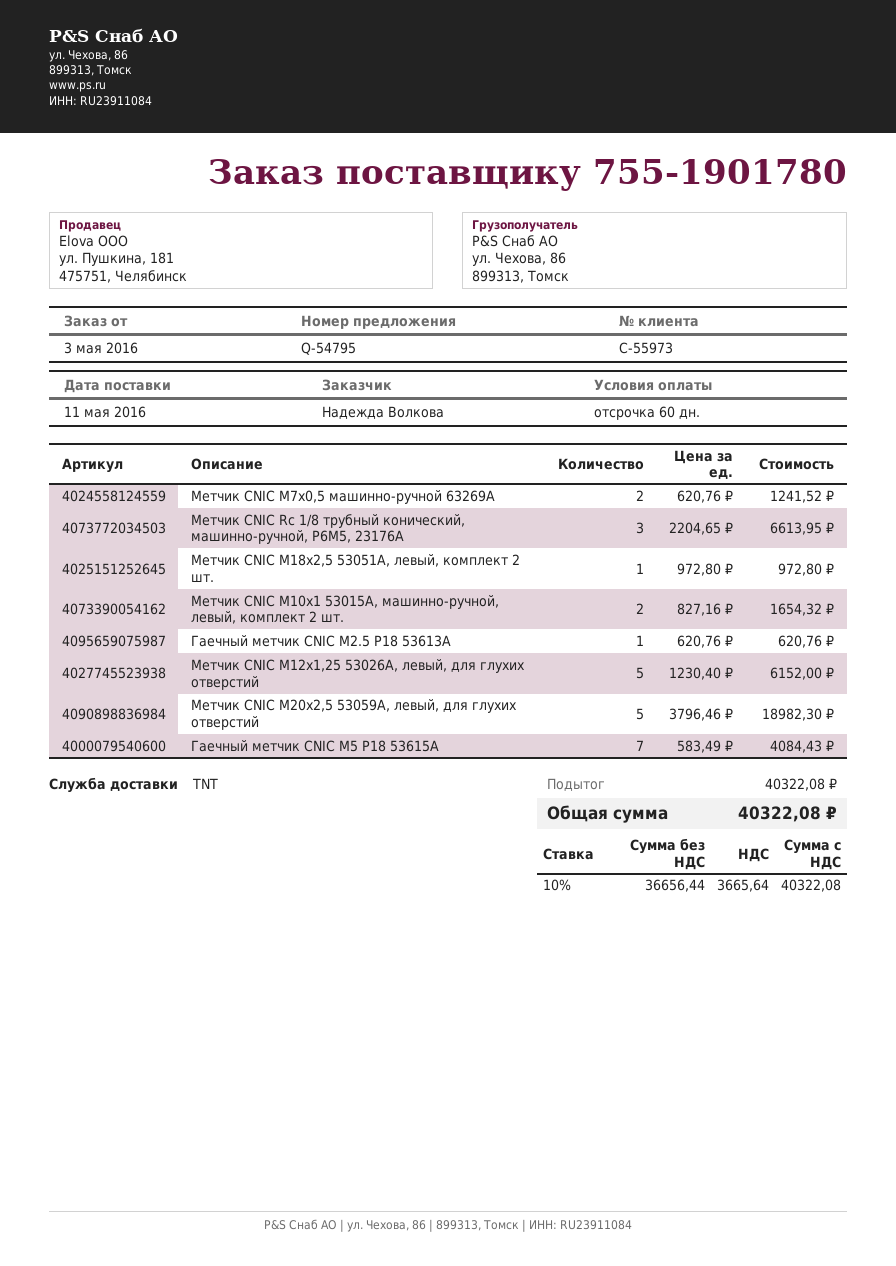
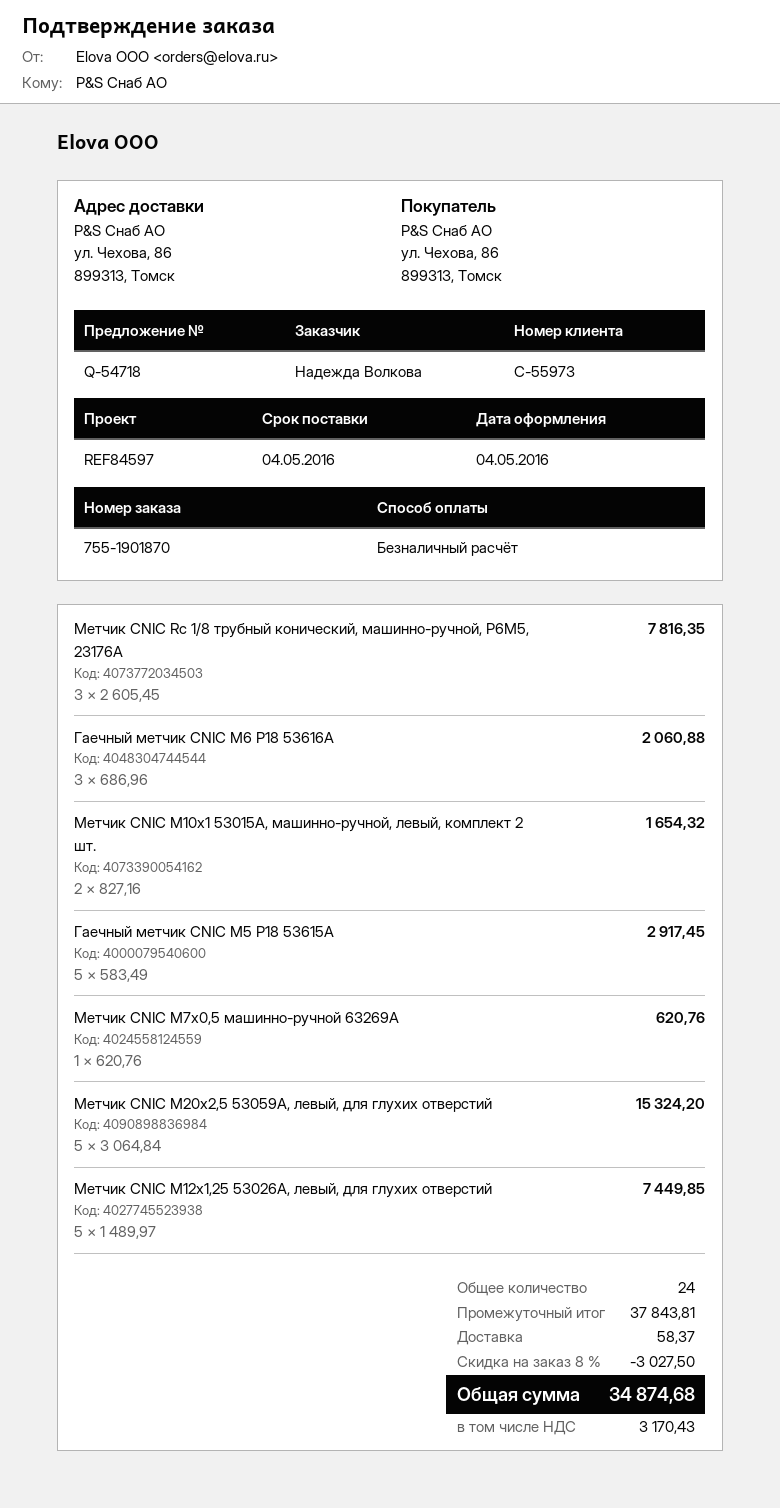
quote number: Q-54795 -> Q-54718
order number: 755-1901780 -> 755-1901870
order date: 2016-05-03 -> 2016-05-04
delivery date: 2016-05-11 -> 2016-05-04
Метчик CNIC М7x0,5 машинно-ручной 63269А: 2 x 620.76 = 1241.52 -> 1 x 620.76 = 620.76
Метчик CNIC Rc 1/8 трубный конический, машинно-ручной, P6M5, 23176А: 3 x 2204.65 = 6613.95 -> 3 x 2605.45 = 7816.35
Метчик CNIC М18x2,5 53051А, левый, комплект 2 шт.: 1 x 972.80 = 972.80 -> none
Гаечный метчик CNIC М2.5 Р18 53613А: 1 x 620.76 = 620.76 -> none
Метчик CNIC М12x1,25 53026А, левый, для глухих отверстий: 5 x 1230.40 = 6152.00 -> 5 x 1489.97 = 7449.85
Метчик CNIC М20x2,5 53059А, левый, для глухих отверстий: 5 x 3796.46 = 18982.30 -> 5 x 3064.84 = 15324.20
Гаечный метчик CNIC М5 Р18 53615А: 7 x 583.49 = 4084.43 -> 5 x 583.49 = 2917.45
Гаечный метчик CNIC М6 Р18 53616А: none -> 3 x 686.96 = 2060.88
subtotal: 40322.08 -> 37843.81
discount: none -> 8% = 3027.50
shipping: none -> 58.37
tax: 3665.64 -> 3170.43
total: 40322.08 -> 34874.68

